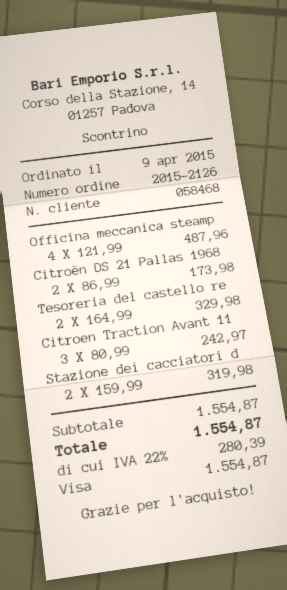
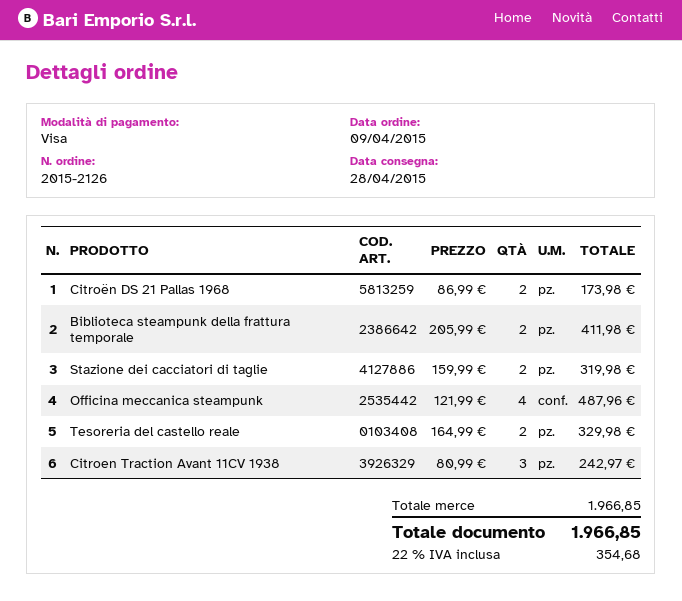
Biblioteca steampunk della frattura temporale: none -> 2 x 205.99 = 411.98
subtotal: 1554.87 -> 1966.85
tax: 22% = 280.39 -> 22% = 354.68
total: 1554.87 -> 1966.85

